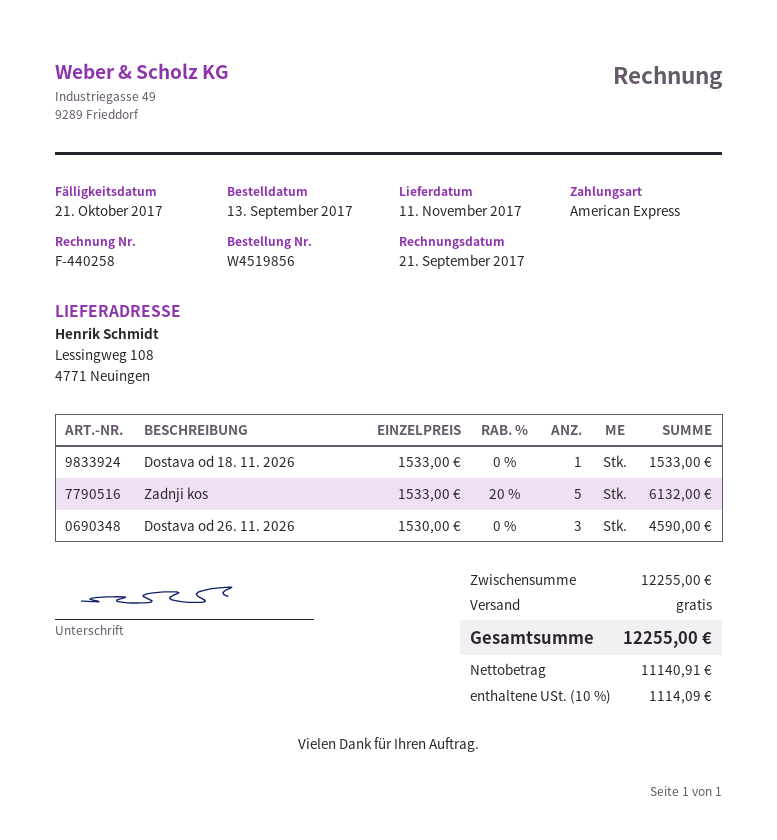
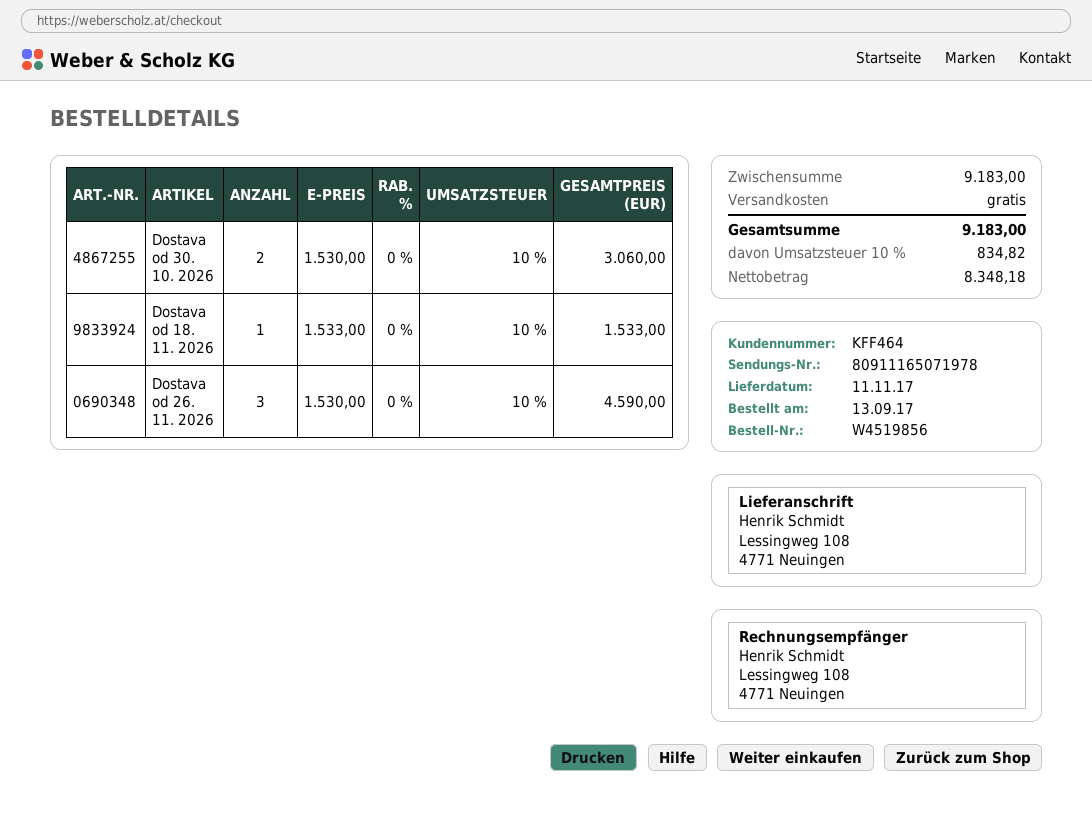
Zadnji kos: 5 x 1533.00 - 20% = 6132.00 -> none
Dostava od 30. 10. 2026: none -> 2 x 1530.00 = 3060.00
subtotal: 12255.00 -> 9183.00
net: 11140.91 -> 8348.18
tax: 10% = 1114.09 -> 10% = 834.82
total: 12255.00 -> 9183.00

